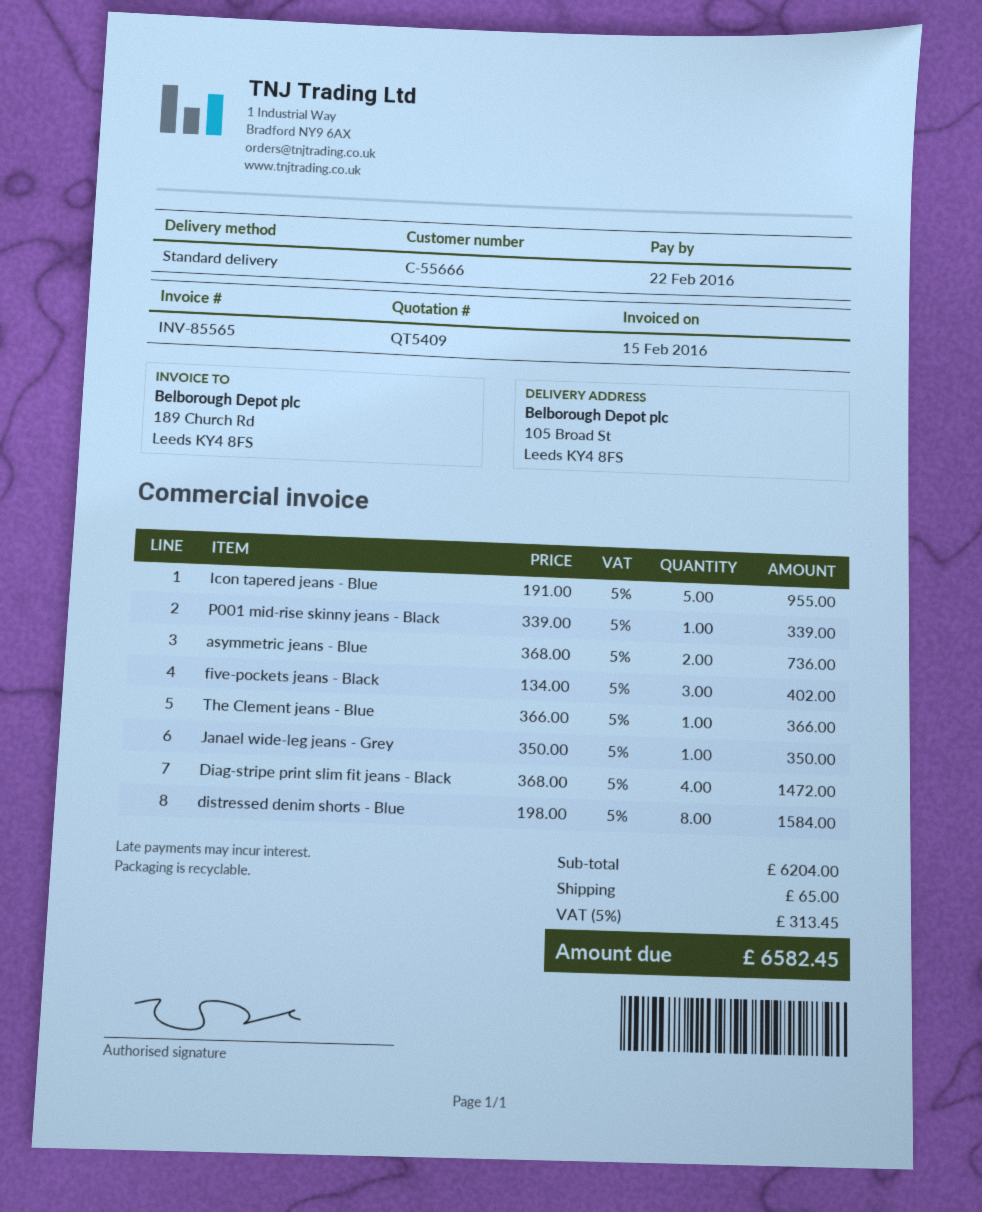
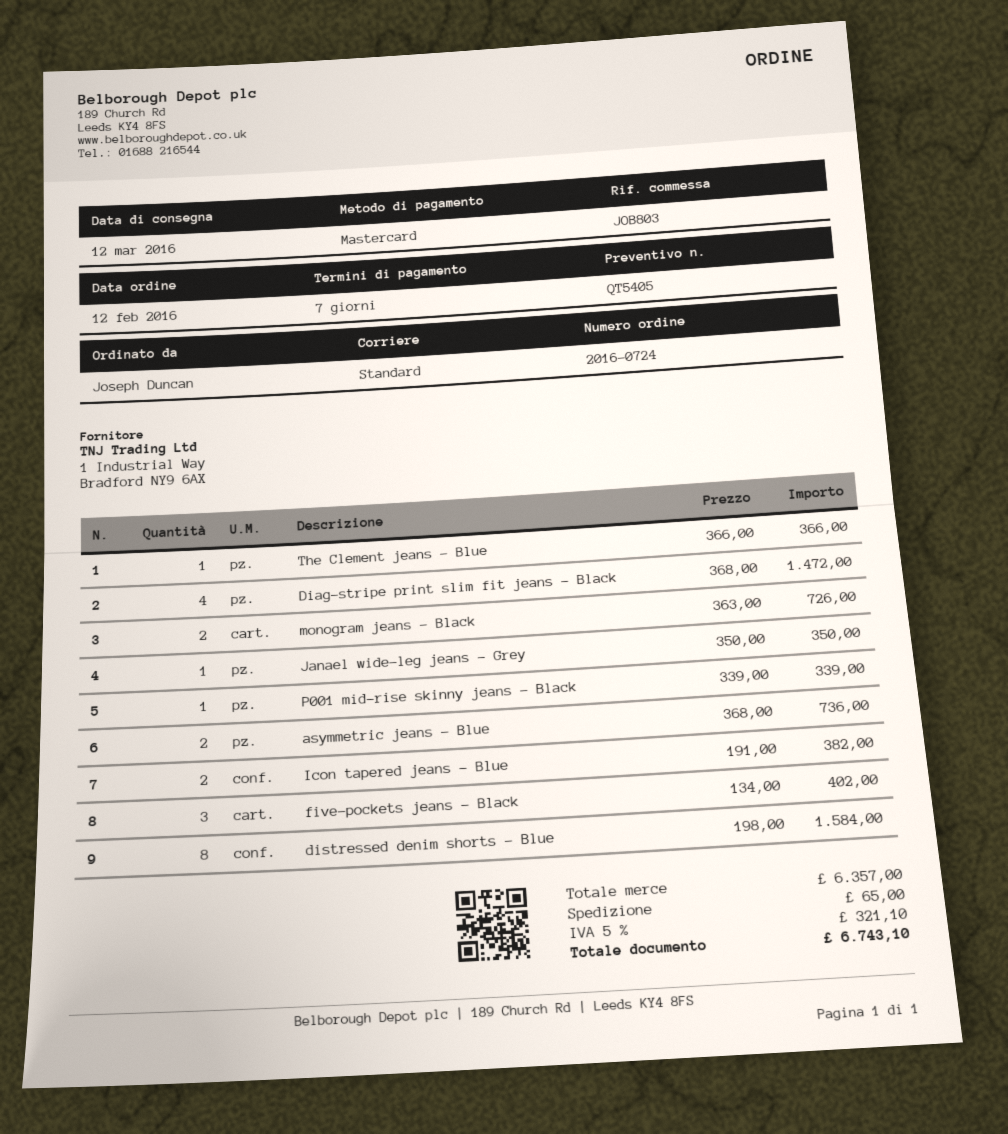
quote number: QT5409 -> QT5405
Icon tapered jeans - Blue: 5 x 191.00 = 955.00 -> 2 x 191.00 = 382.00
monogram jeans - Black: none -> 2 x 363.00 = 726.00
subtotal: 6204.00 -> 6357.00
tax: 5% = 313.45 -> 5% = 321.10
total: 6582.45 -> 6743.10

